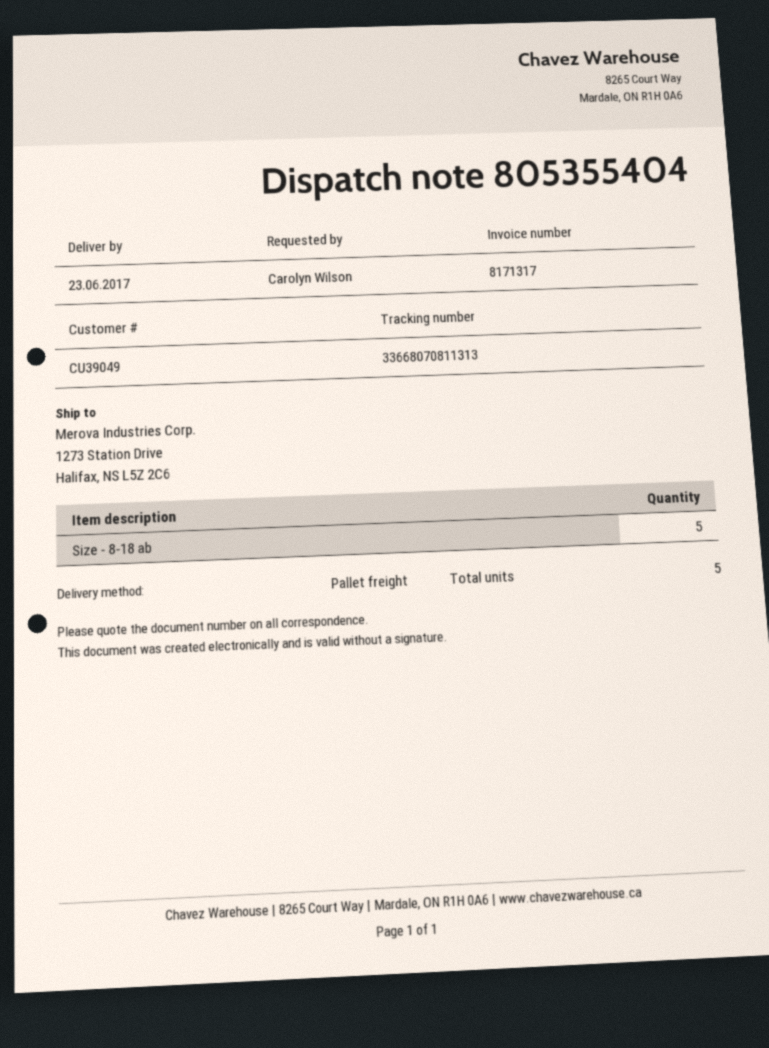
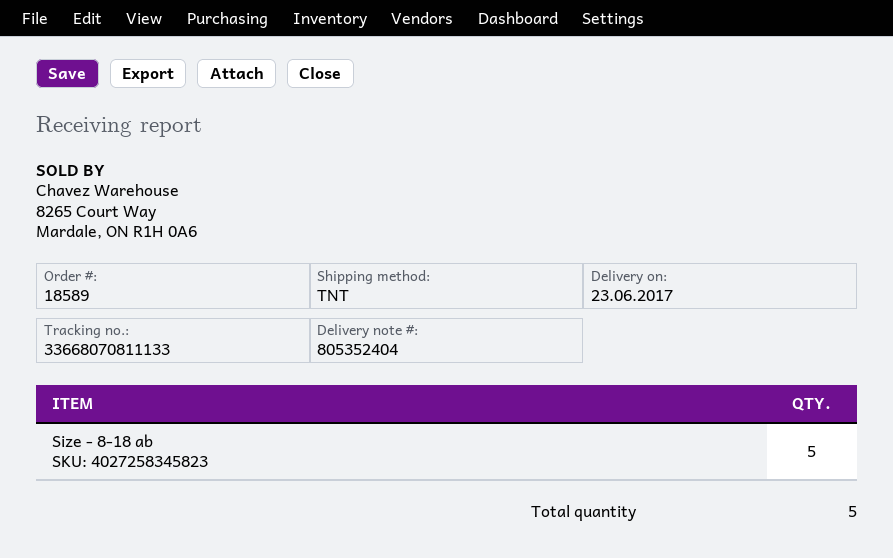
delivery note number: 805355404 -> 805352404
shipping method: pallet freight -> TNT
tracking number: 33668070811313 -> 33668070811133

